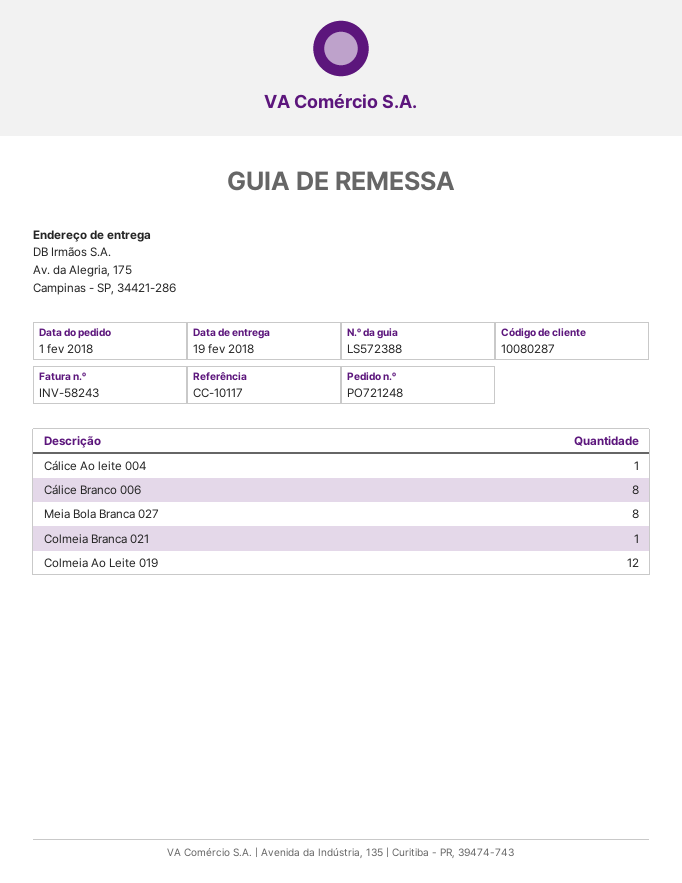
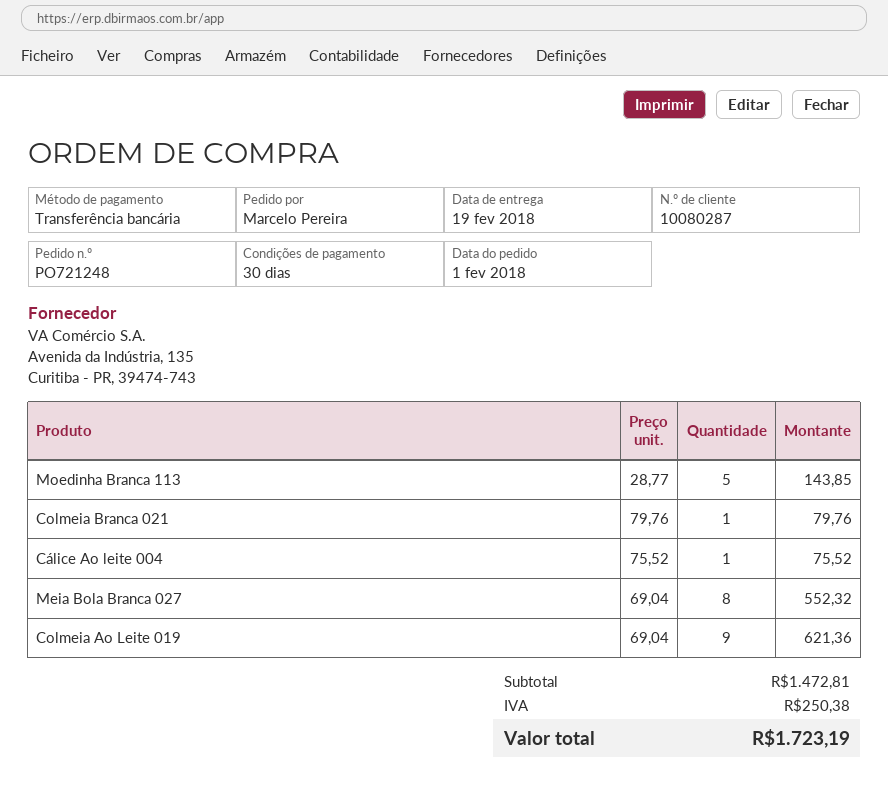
Cálice Branco 006: 8 -> none
Colmeia Ao Leite 019: 12 -> 9
Moedinha Branca 113: none -> 5

